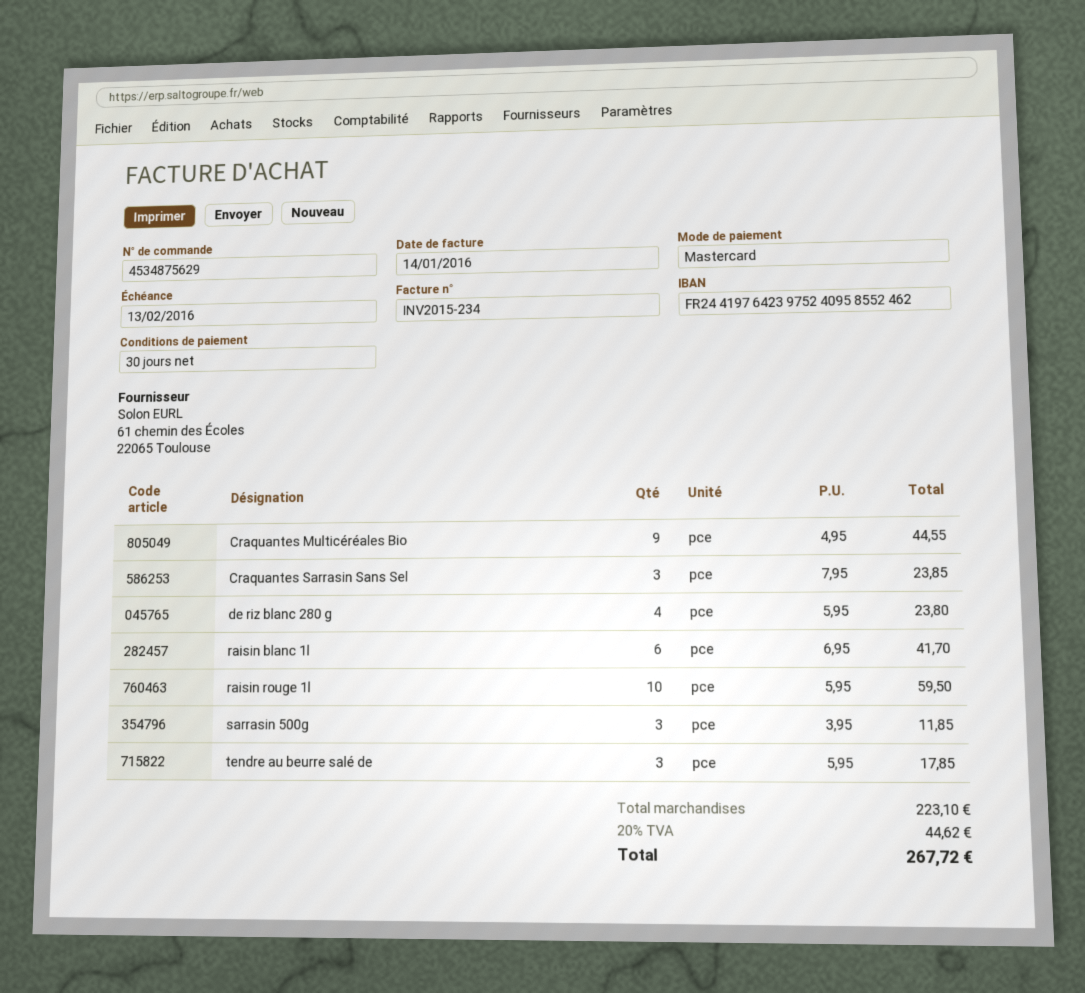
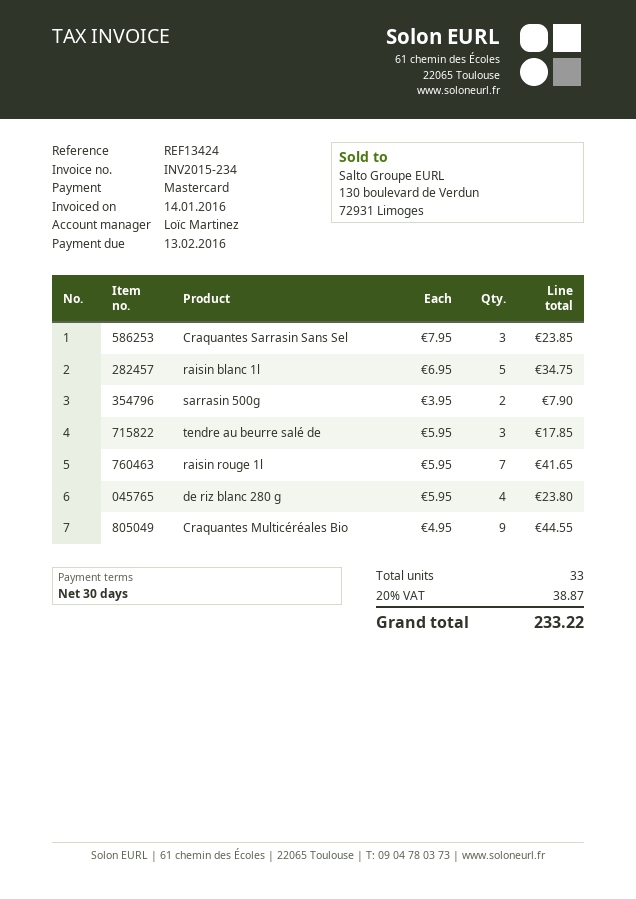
raisin blanc 1l: 6 x 6.95 = 41.70 -> 5 x 6.95 = 34.75
raisin rouge 1l: 10 x 5.95 = 59.50 -> 7 x 5.95 = 41.65
sarrasin 500g: 3 x 3.95 = 11.85 -> 2 x 3.95 = 7.90
tax: 20% = 44.62 -> 20% = 38.87
total: 267.72 -> 233.22

